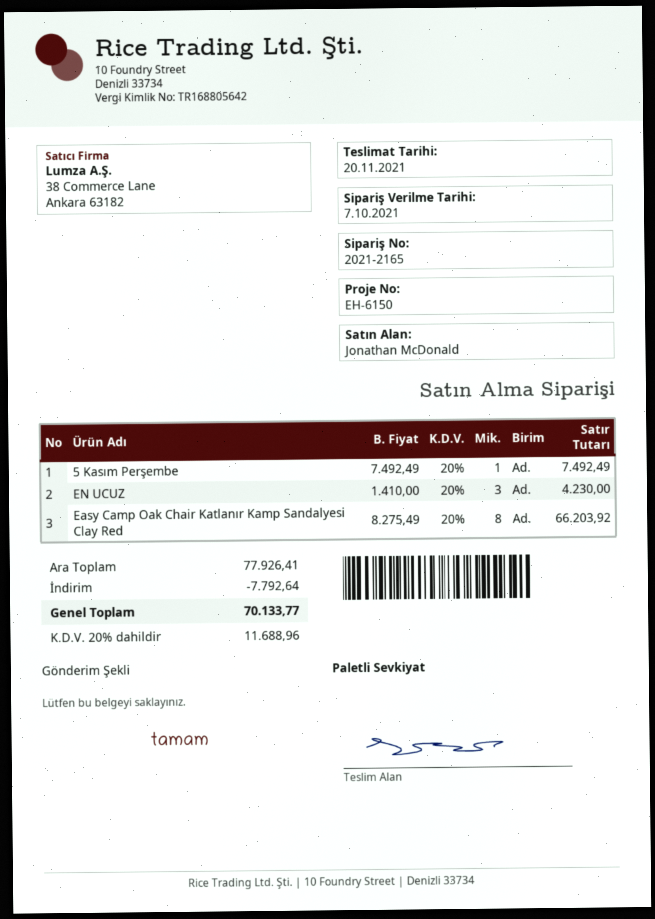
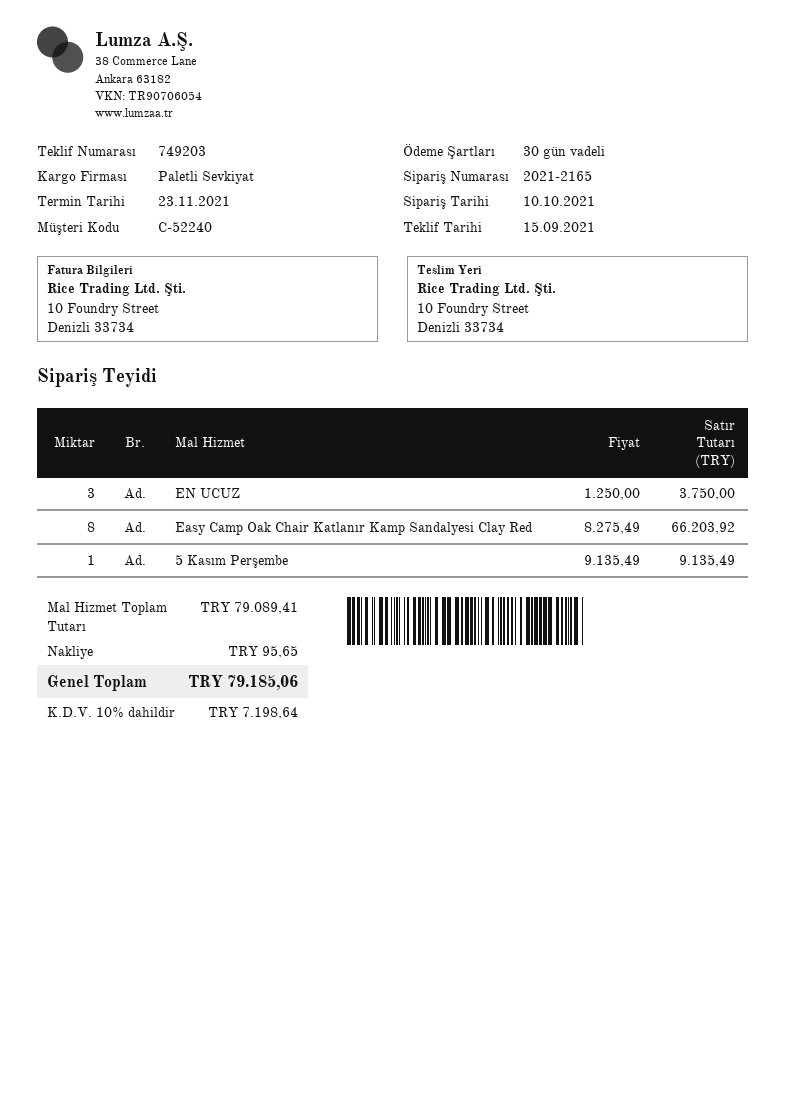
order date: 2021-10-07 -> 2021-10-10
delivery date: 2021-11-20 -> 2021-11-23
5 Kasım Perşembe: 1 x 7492.49 = 7492.49 -> 1 x 9135.49 = 9135.49
EN UCUZ: 3 x 1410.00 = 4230.00 -> 3 x 1250.00 = 3750.00
subtotal: 77926.41 -> 79089.41
discount: 7792.64 -> none
shipping: none -> 95.65
tax: 20% = 11688.96 -> 10% = 7198.64
total: 70133.77 -> 79185.06

